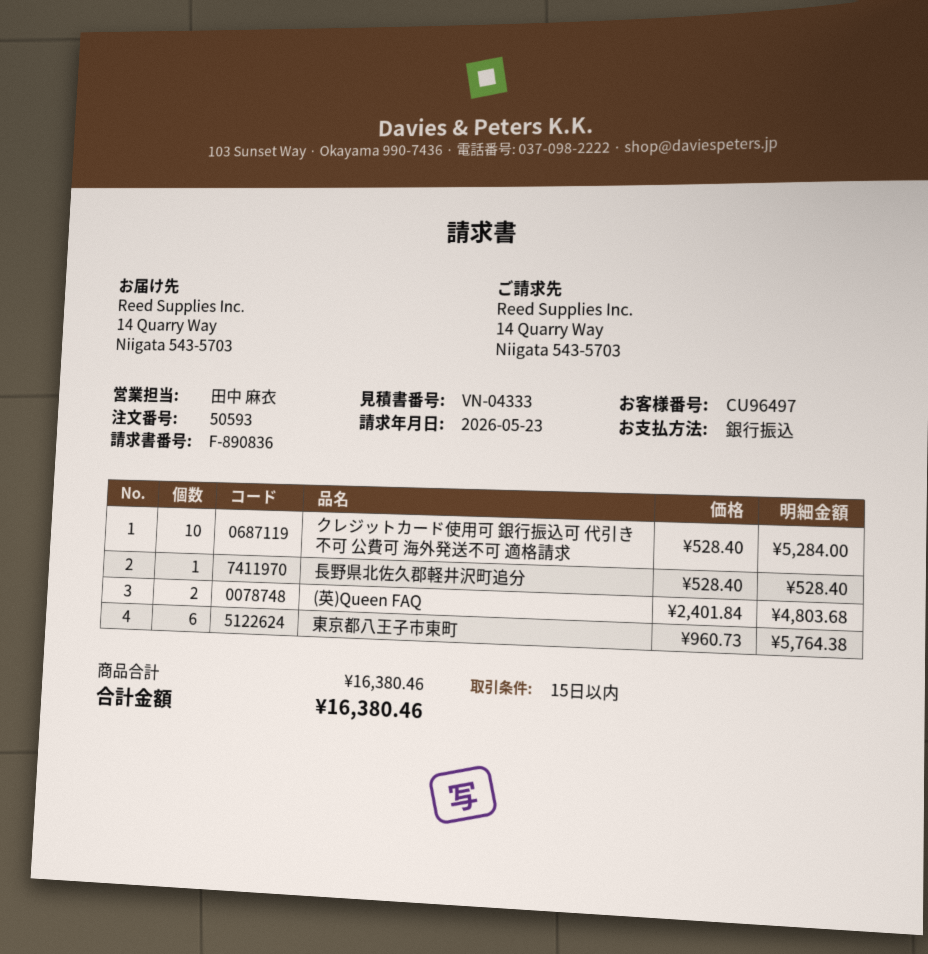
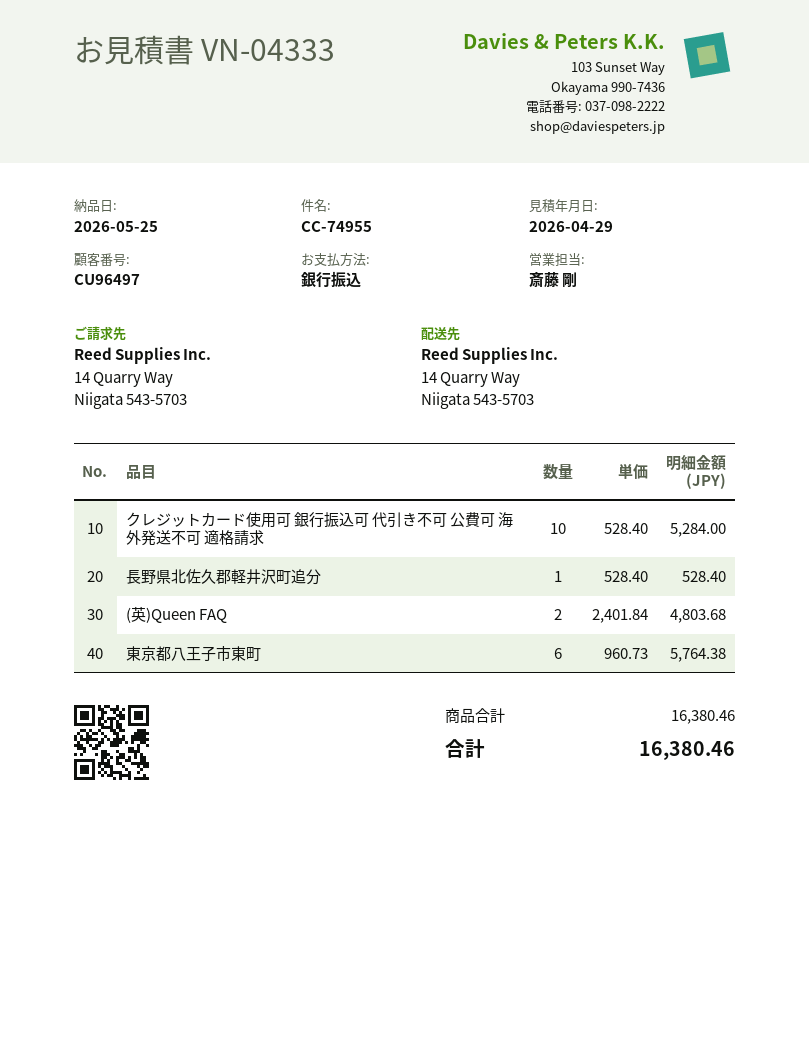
sales rep: 田中 麻衣 -> 斎藤 剛

